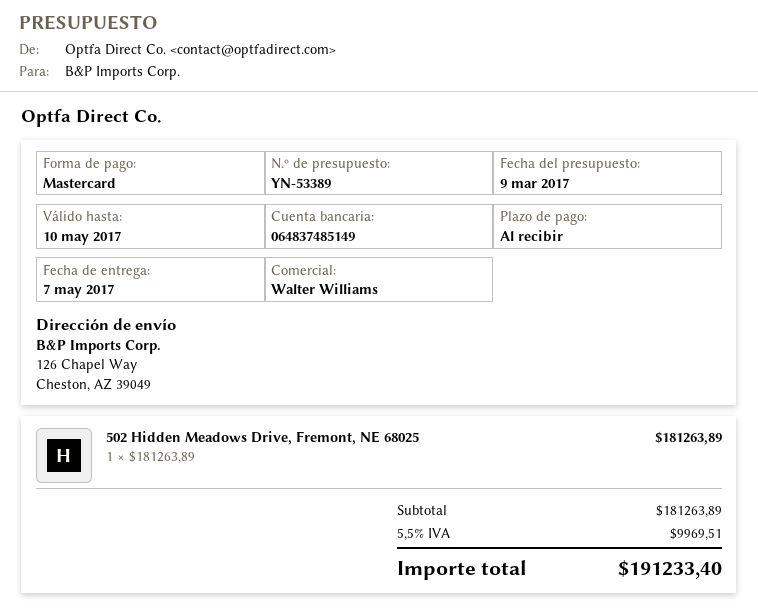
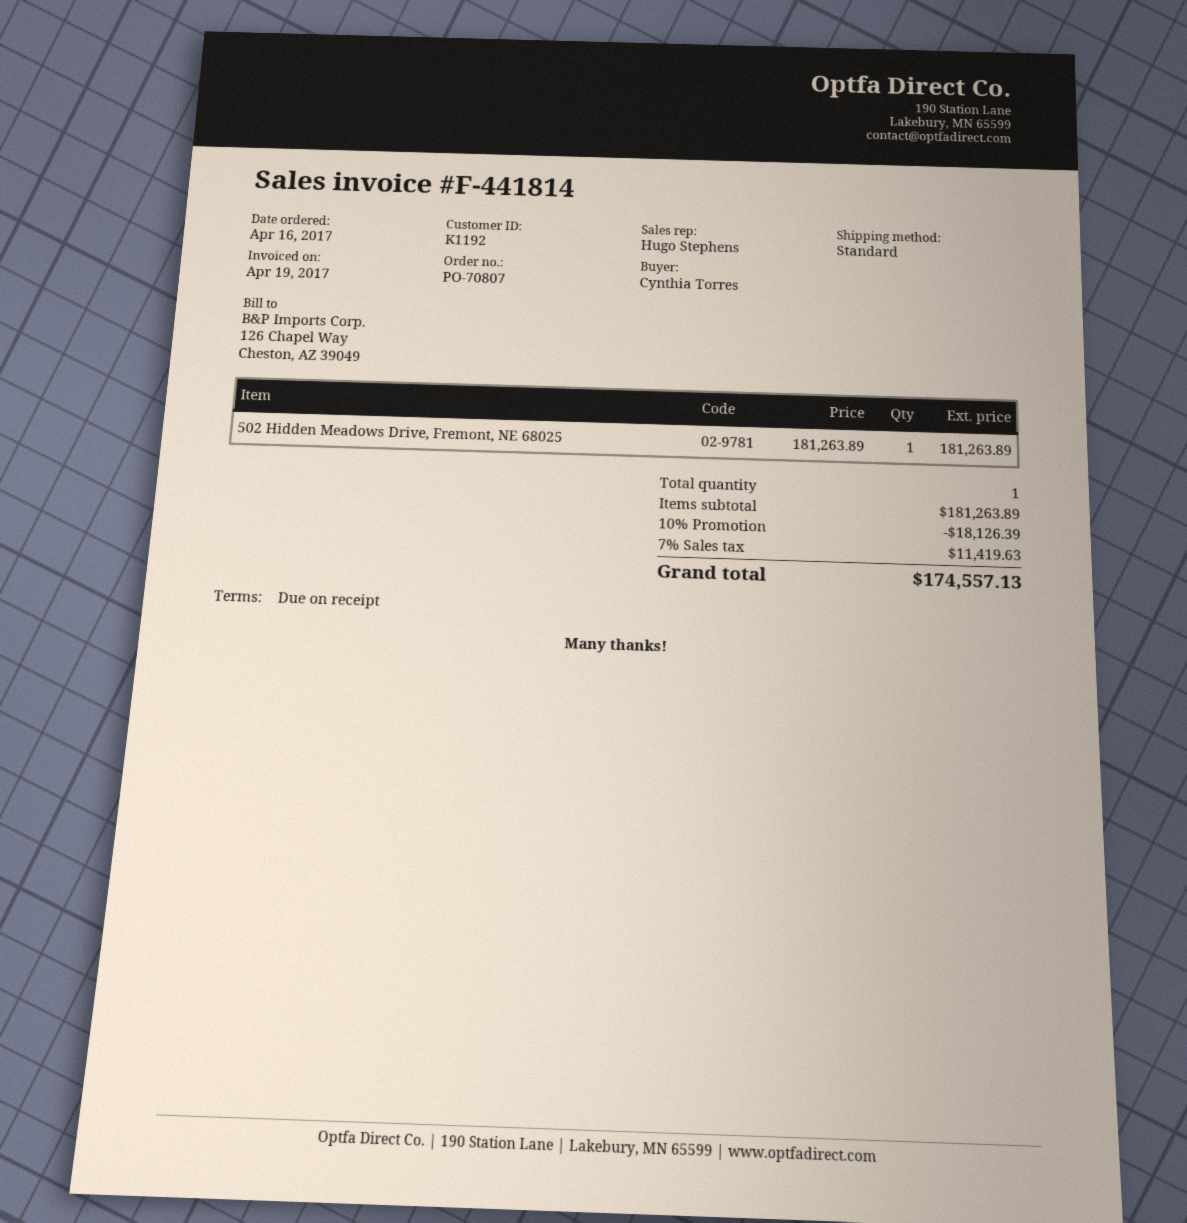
sales rep: Walter Williams -> Hugo Stephens
discount: none -> 10% = 18126.39
tax: 5.5% = 9969.51 -> 7% = 11419.63
total: 191233.40 -> 174557.13

